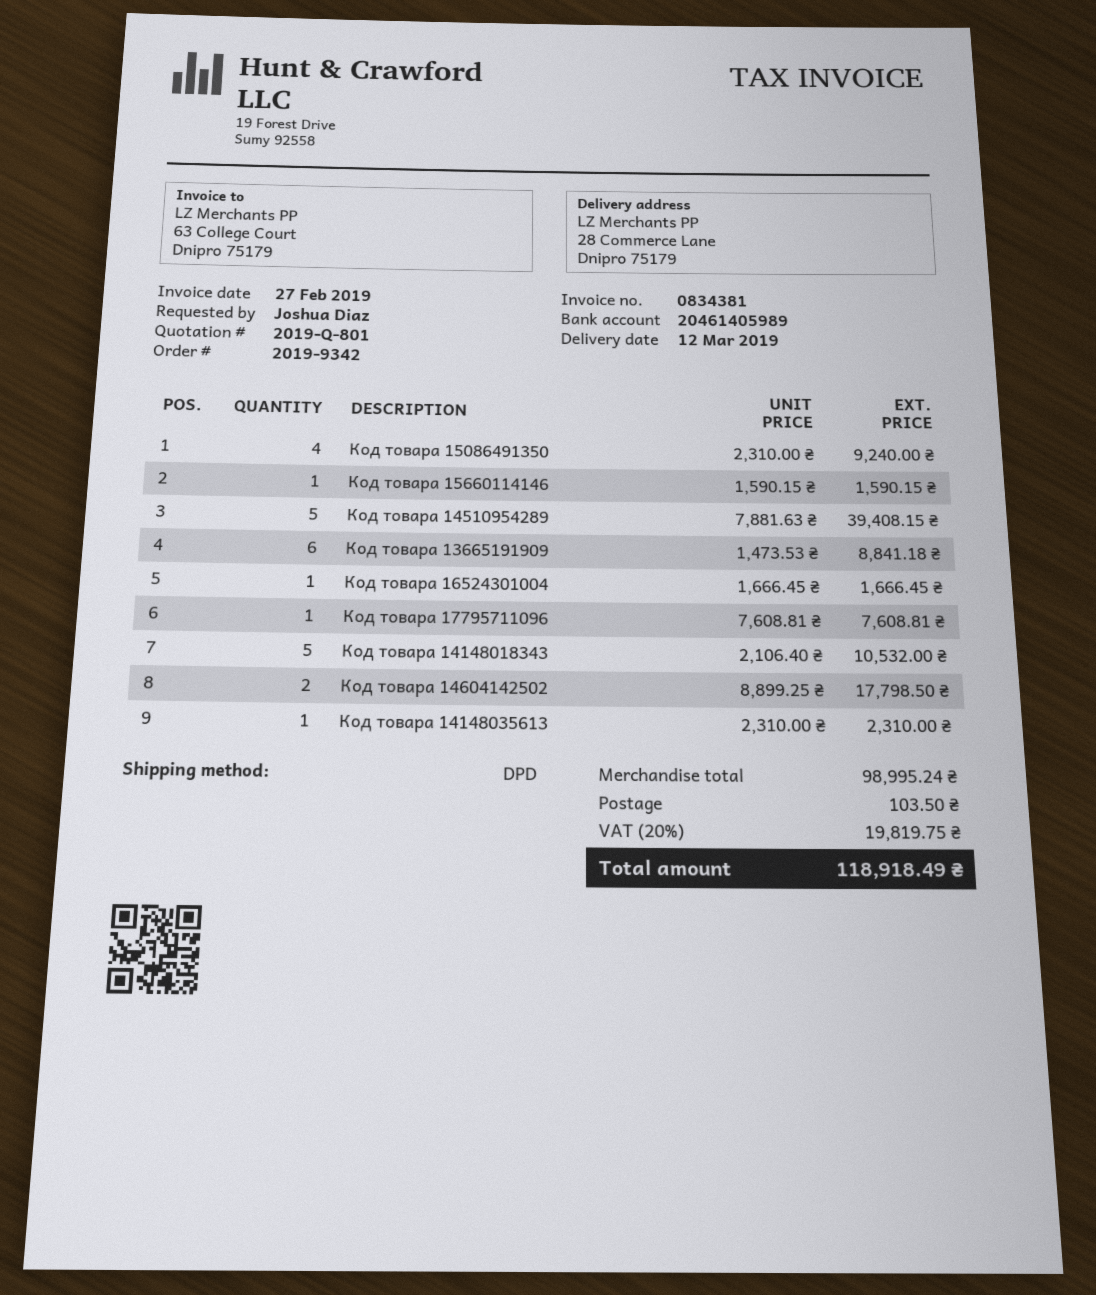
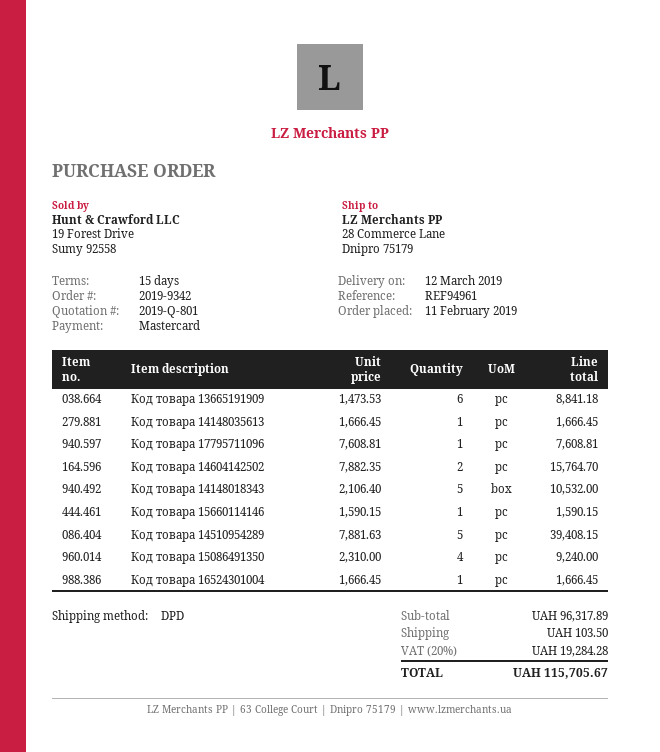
Код товара 14604142502: 2 x 8899.25 = 17798.50 -> 2 x 7882.35 = 15764.70
Код товара 14148035613: 1 x 2310.00 = 2310.00 -> 1 x 1666.45 = 1666.45
subtotal: 98995.24 -> 96317.89
tax: 20% = 19819.75 -> 20% = 19284.28
total: 118918.49 -> 115705.67

